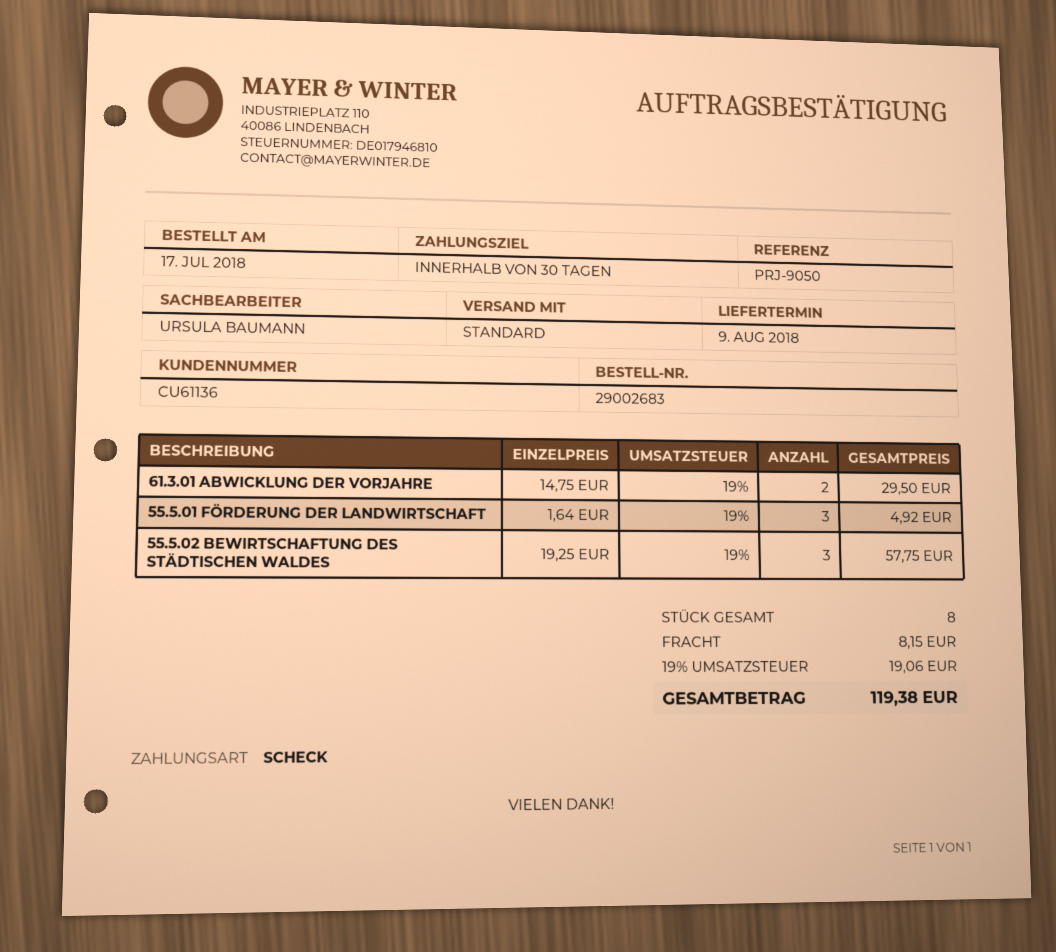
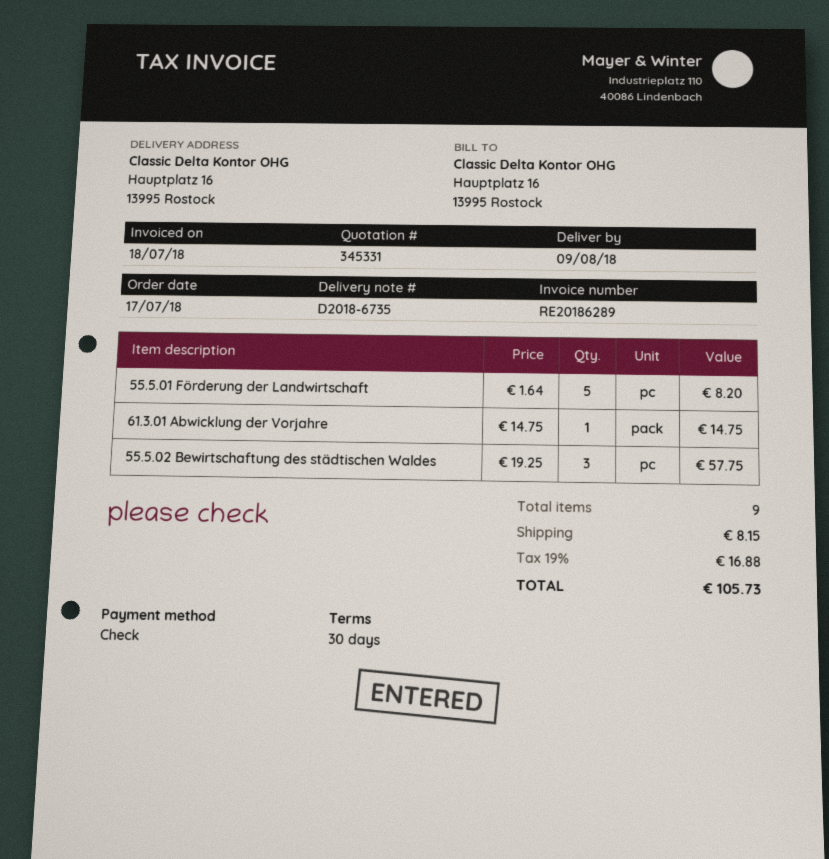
61.3.01 ABWICKLUNG DER VORJAHRE: 2 x 14.75 = 29.50 -> 1 x 14.75 = 14.75
55.5.01 FÖRDERUNG DER LANDWIRTSCHAFT: 3 x 1.64 = 4.92 -> 5 x 1.64 = 8.20
total quantity: 8 -> 9
tax: 19% = 19.06 -> 19% = 16.88
total: 119.38 -> 105.73

